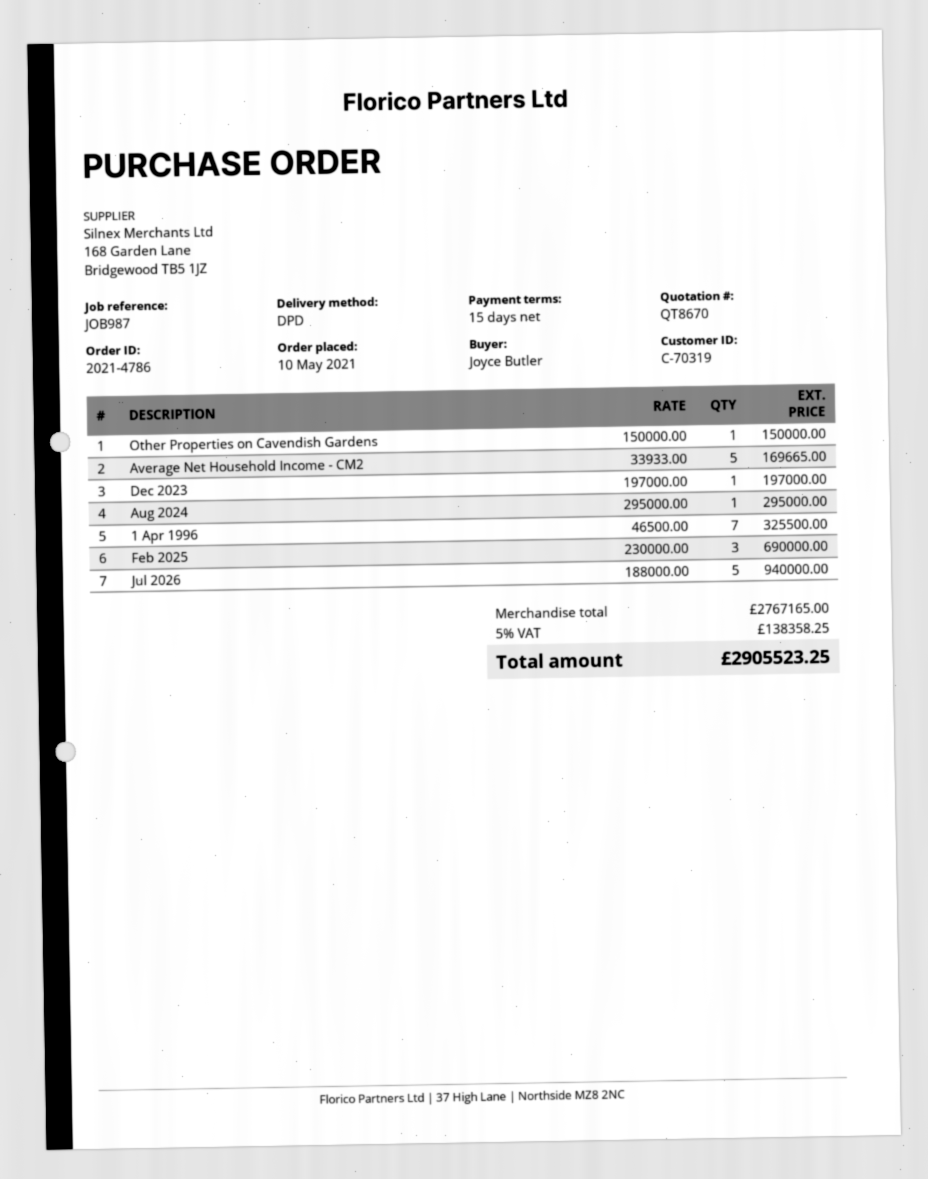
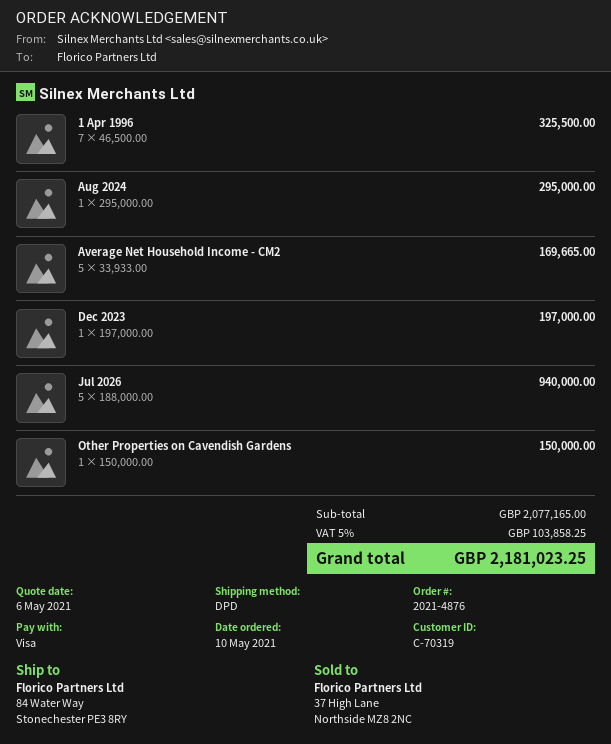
order number: 2021-4786 -> 2021-4876
Feb 2025: 3 x 230000.00 = 690000.00 -> none
subtotal: 2767165.00 -> 2077165.00
tax: 5% = 138358.25 -> 5% = 103858.25
total: 2905523.25 -> 2181023.25

